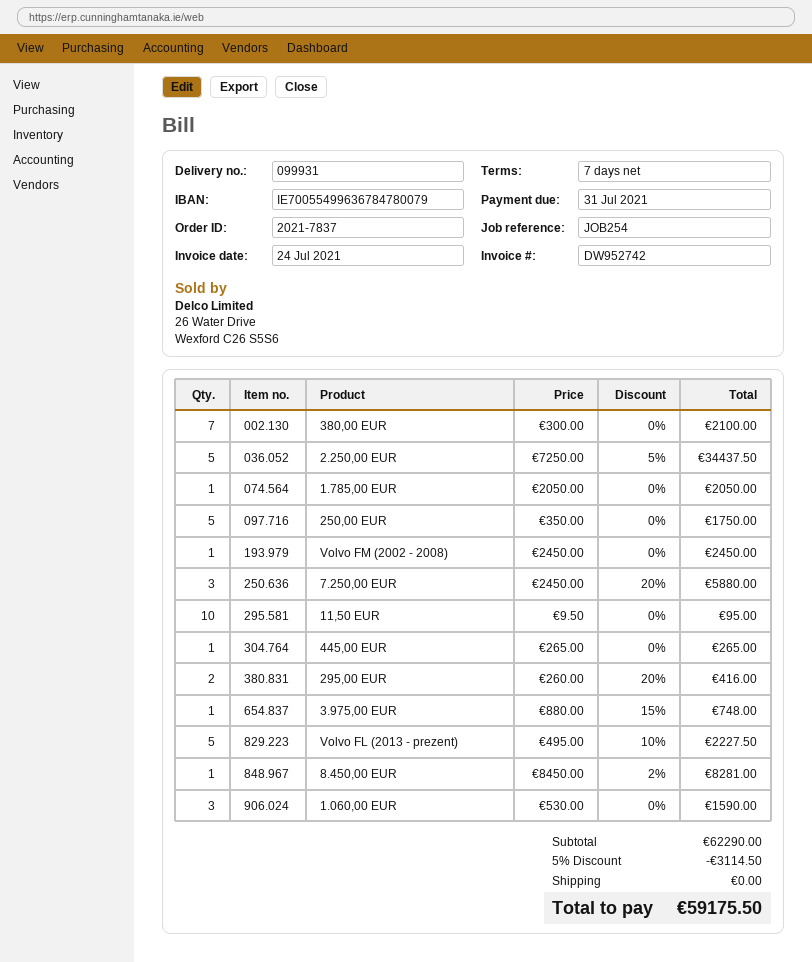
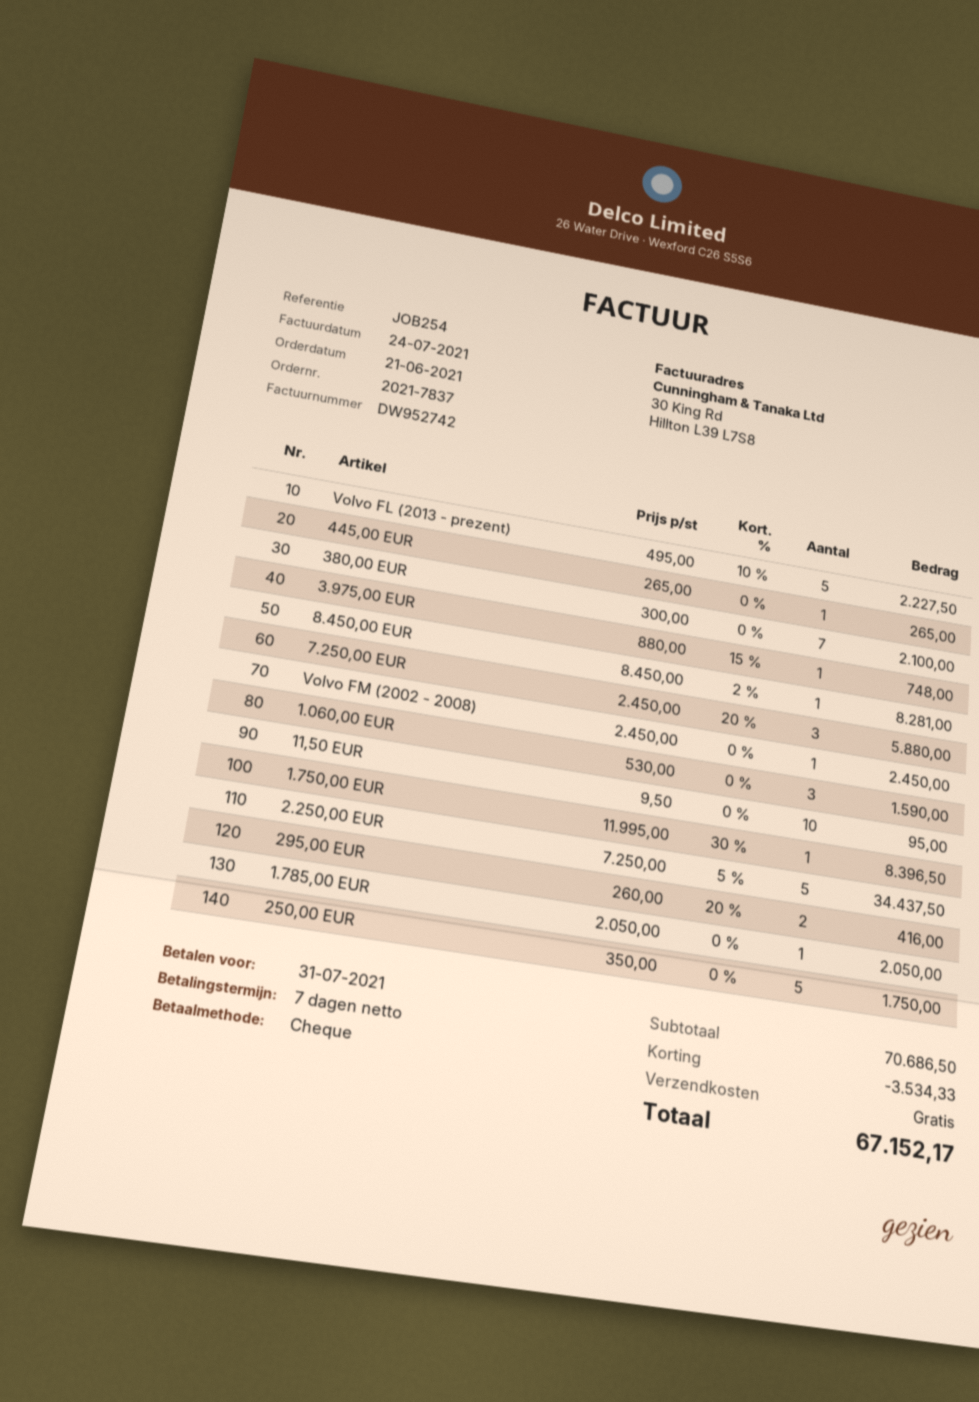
1.750,00 EUR: none -> 1 x 11995.00 - 30% = 8396.50
subtotal: 62290.00 -> 70686.50
discount: 3114.50 -> 3534.33
total: 59175.50 -> 67152.17

